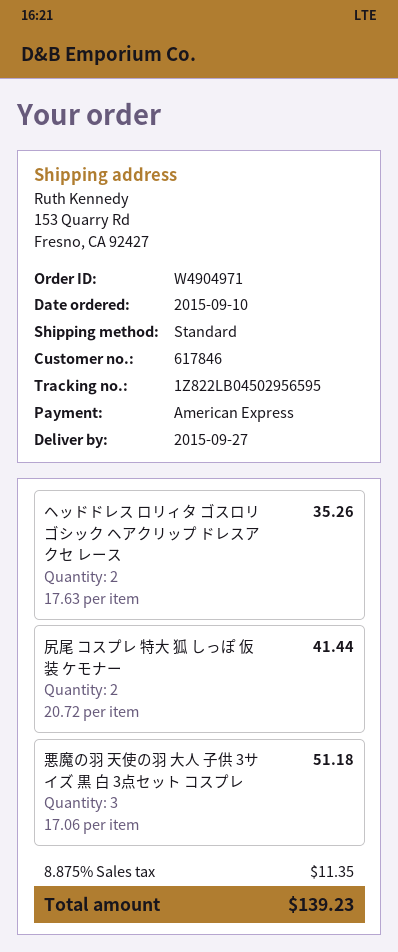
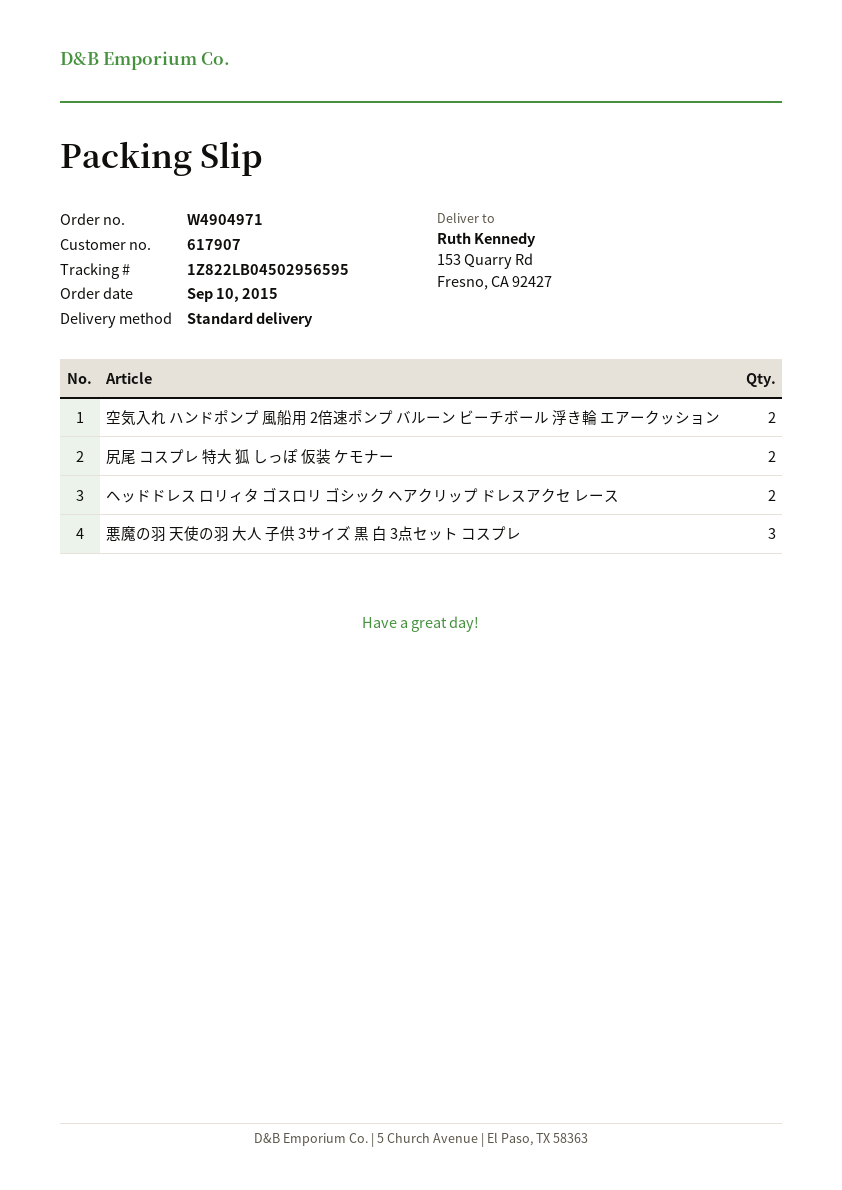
customer number: 617846 -> 617907
空気入れ ハンドポンプ 風船用 2倍速ポンプ バルーン ビーチボール 浮き輪 エアークッション: none -> 2

